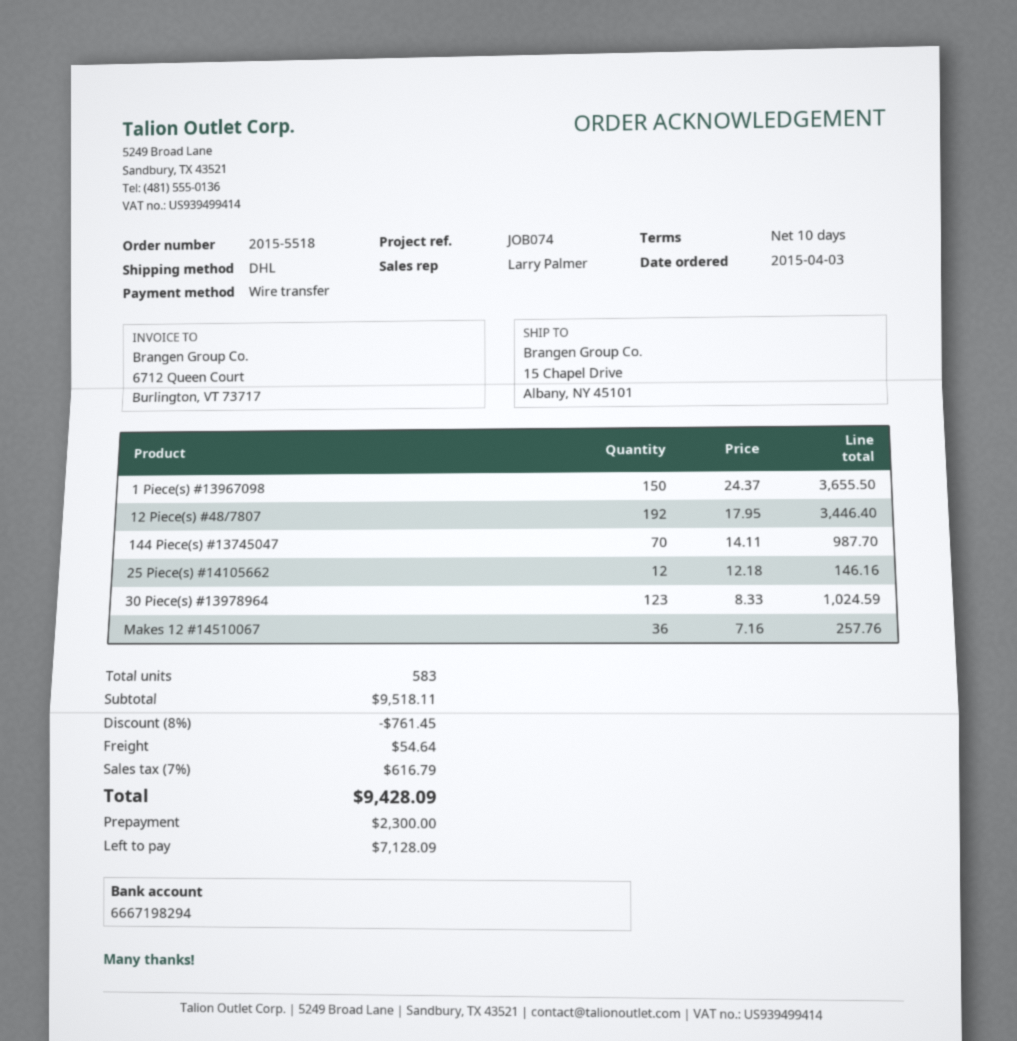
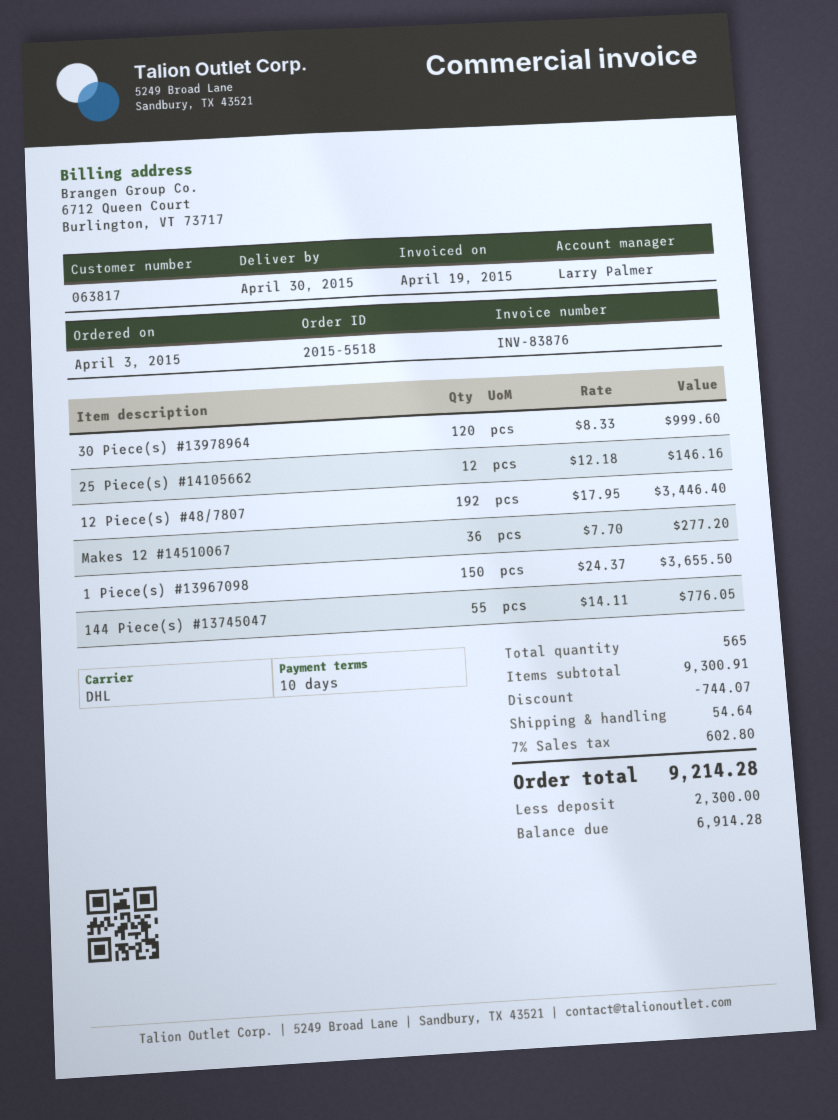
144 Piece(s) #13745047: 70 x 14.11 = 987.70 -> 55 x 14.11 = 776.05
30 Piece(s) #13978964: 123 x 8.33 = 1024.59 -> 120 x 8.33 = 999.60
Makes 12 #14510067: 36 x 7.16 = 257.76 -> 36 x 7.70 = 277.20
total quantity: 583 -> 565
subtotal: 9518.11 -> 9300.91
discount: 761.45 -> 744.07
tax: 7% = 616.79 -> 7% = 602.80
total: 9428.09 -> 9214.28
balance: 7128.09 -> 6914.28

